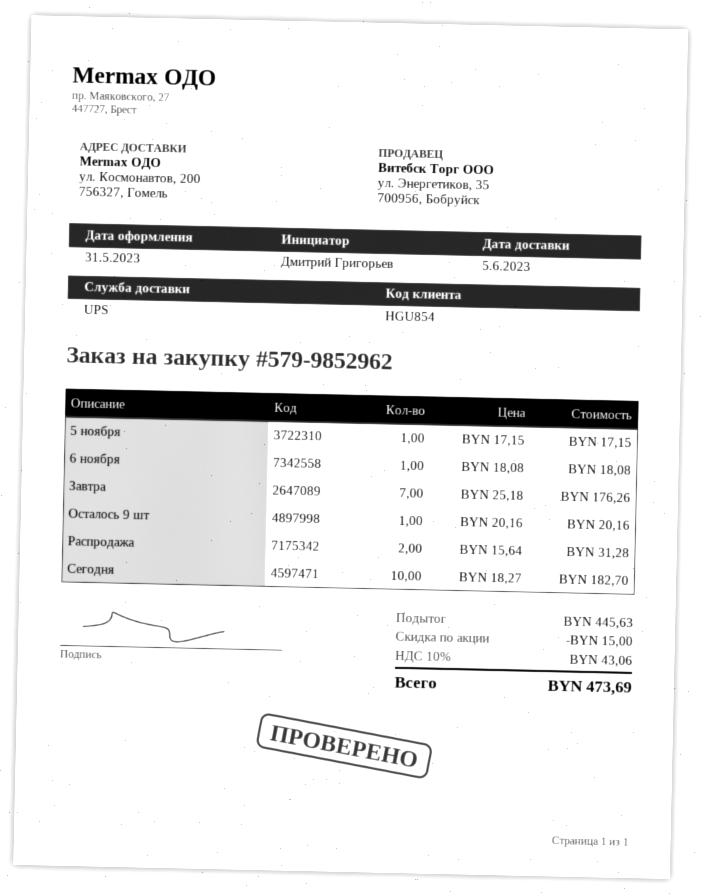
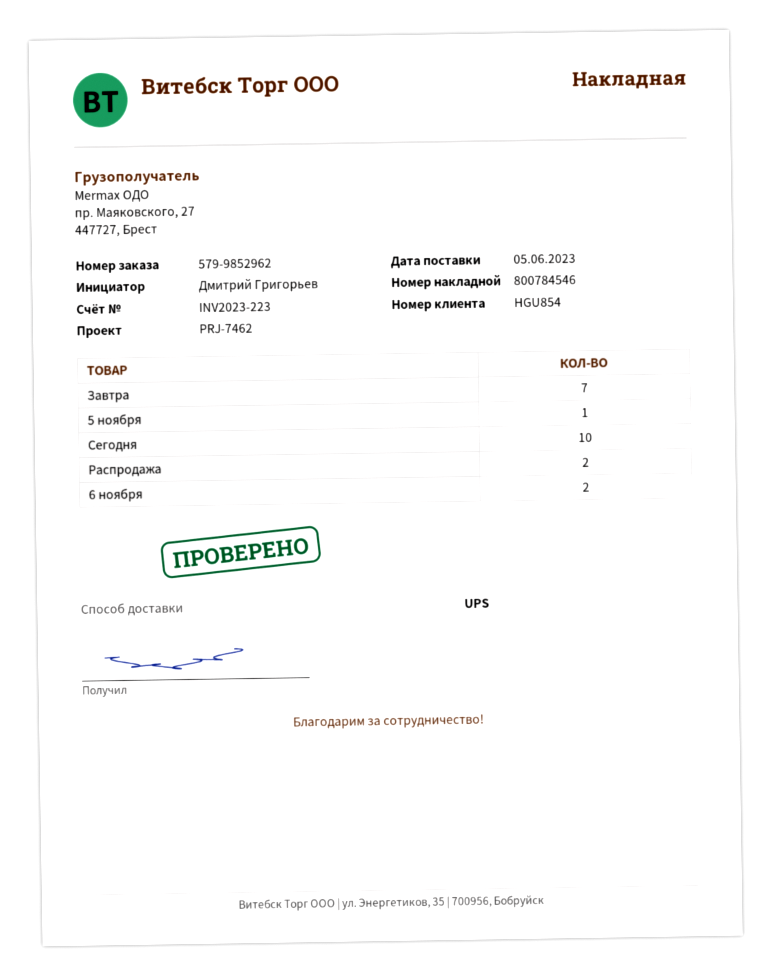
ship to: ул. Космонавтов, 200, 756327, Гомель -> пр. Маяковского, 27, 447727, Брест
6 ноября: 1 -> 2
Осталось 9 шт: 1 -> none

